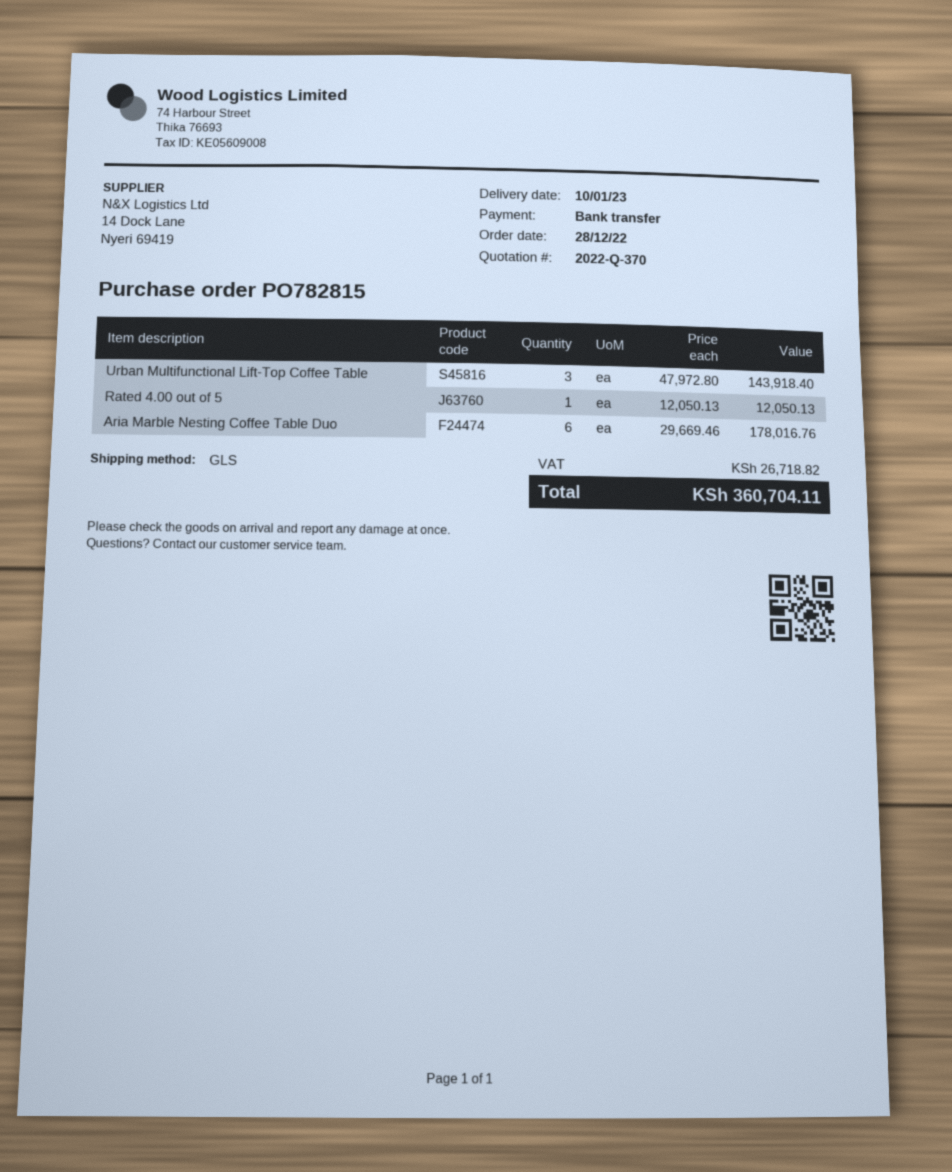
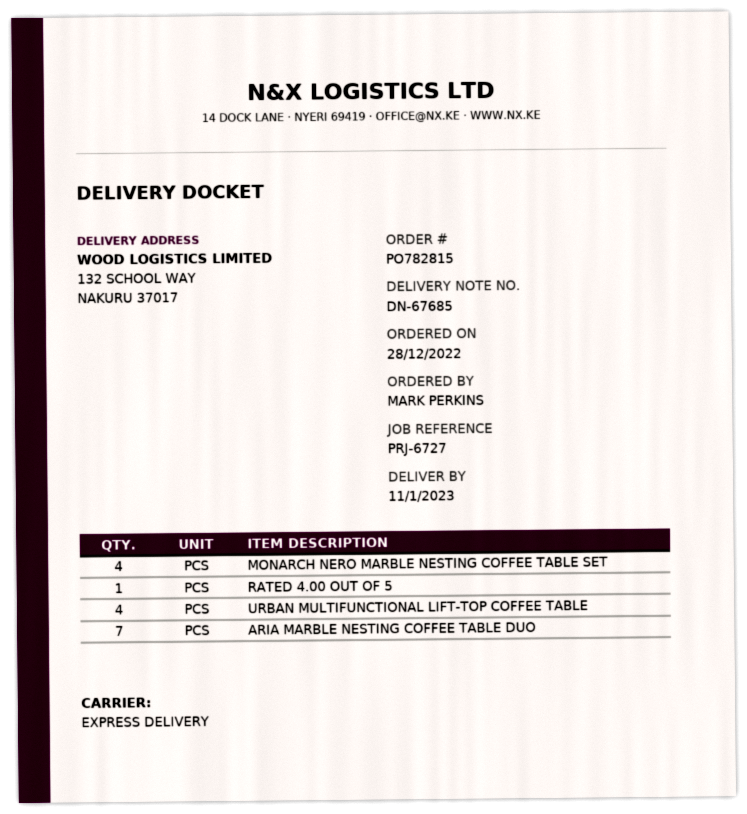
delivery date: 2023-01-10 -> 2023-01-11
shipping method: GLS -> express
Urban Multifunctional Lift-Top Coffee Table: 3 -> 4
Aria Marble Nesting Coffee Table Duo: 6 -> 7
MONARCH NERO MARBLE NESTING COFFEE TABLE SET: none -> 4

